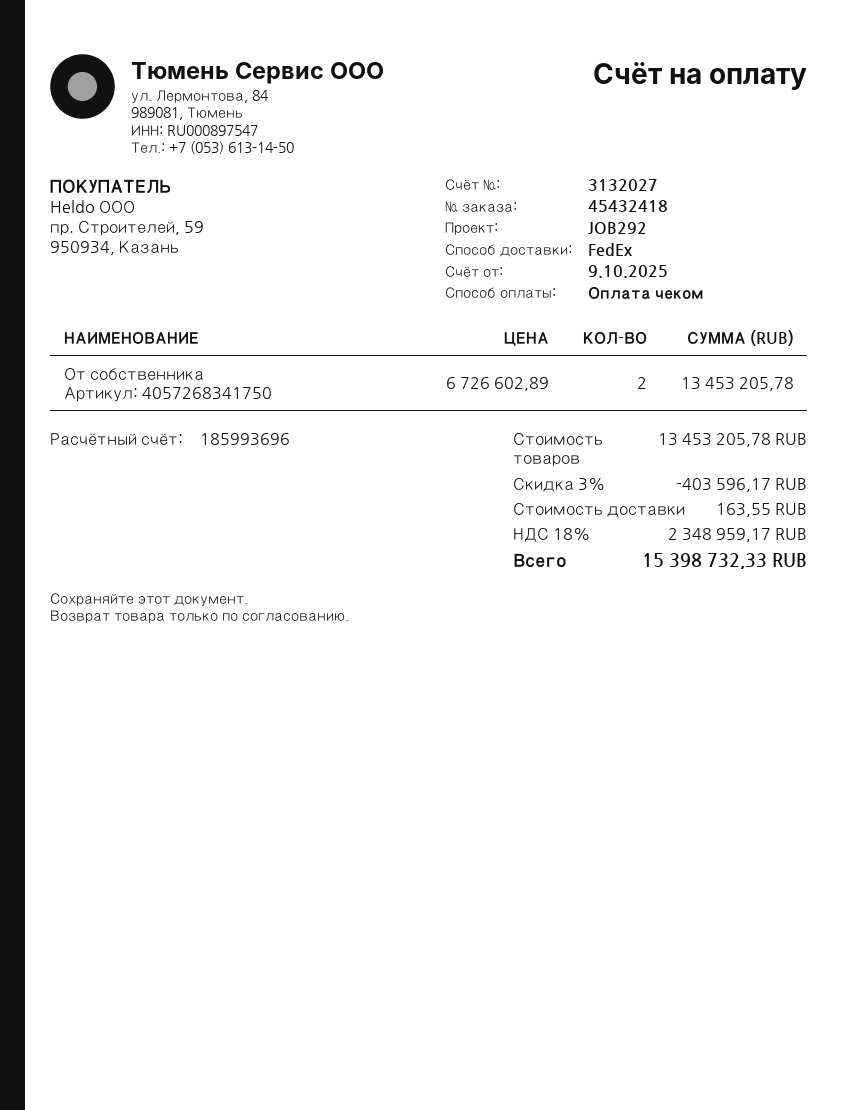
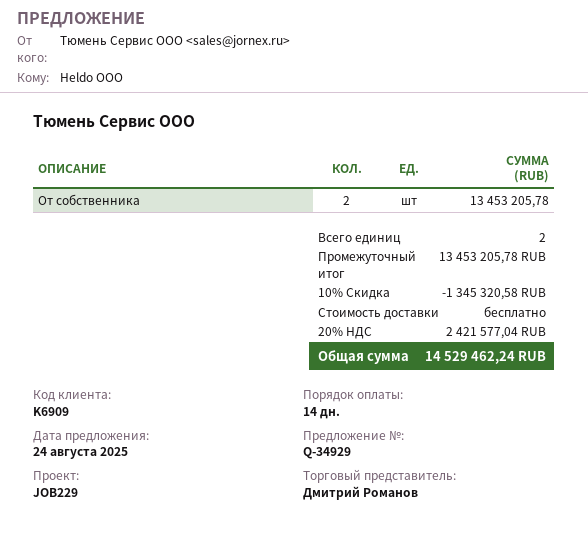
reference: JOB292 -> JOB229
discount: 3% = 403596.17 -> 10% = 1345320.58
shipping: 163.55 -> 0.00
tax: 18% = 2348959.17 -> 20% = 2421577.04
total: 15398732.33 -> 14529462.24

